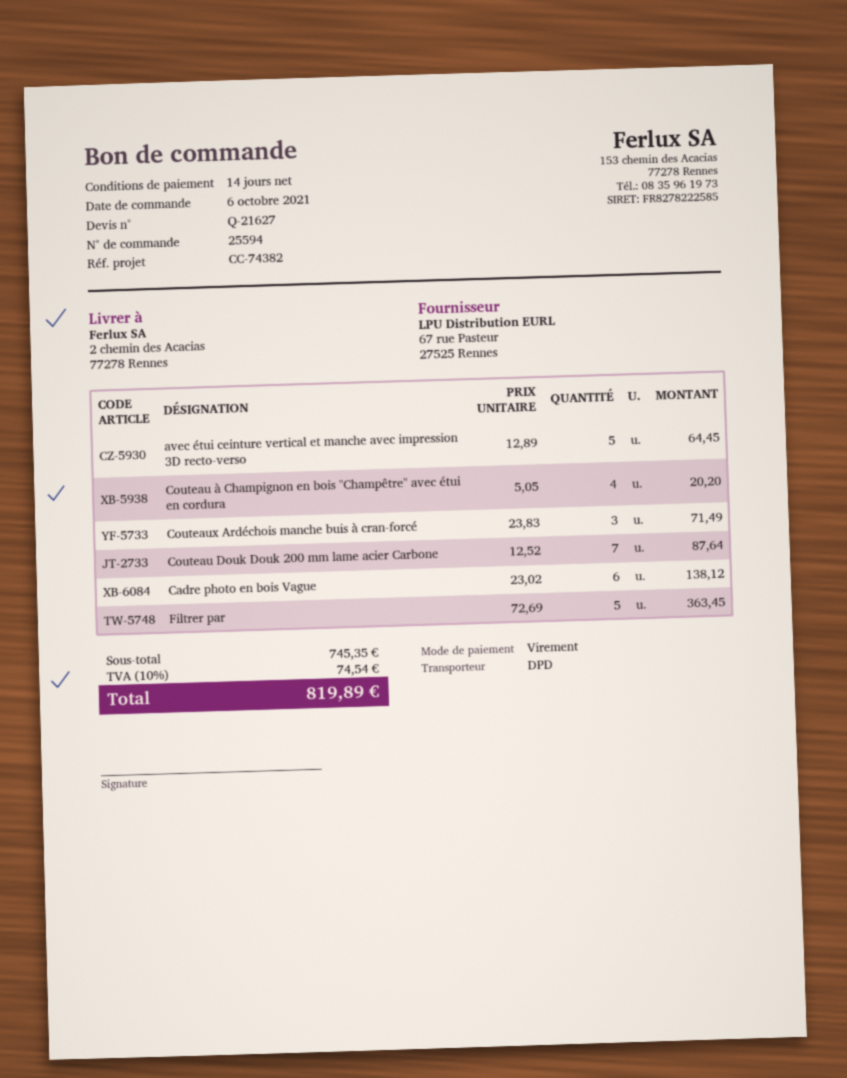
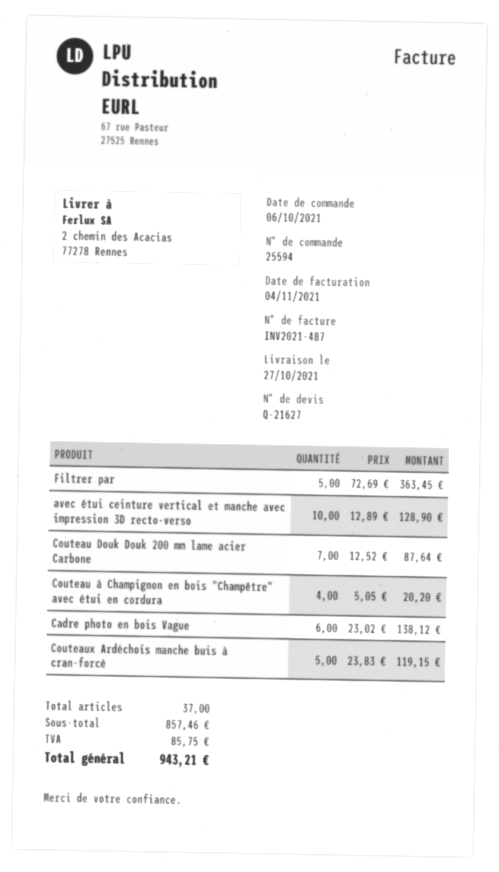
avec étui ceinture vertical et manche avec impression 3D recto-verso: 5 x 12.89 = 64.45 -> 10 x 12.89 = 128.90
Couteaux Ardéchois manche buis à cran-forcé: 3 x 23.83 = 71.49 -> 5 x 23.83 = 119.15
subtotal: 745.35 -> 857.46
tax: 74.54 -> 85.75
total: 819.89 -> 943.21

